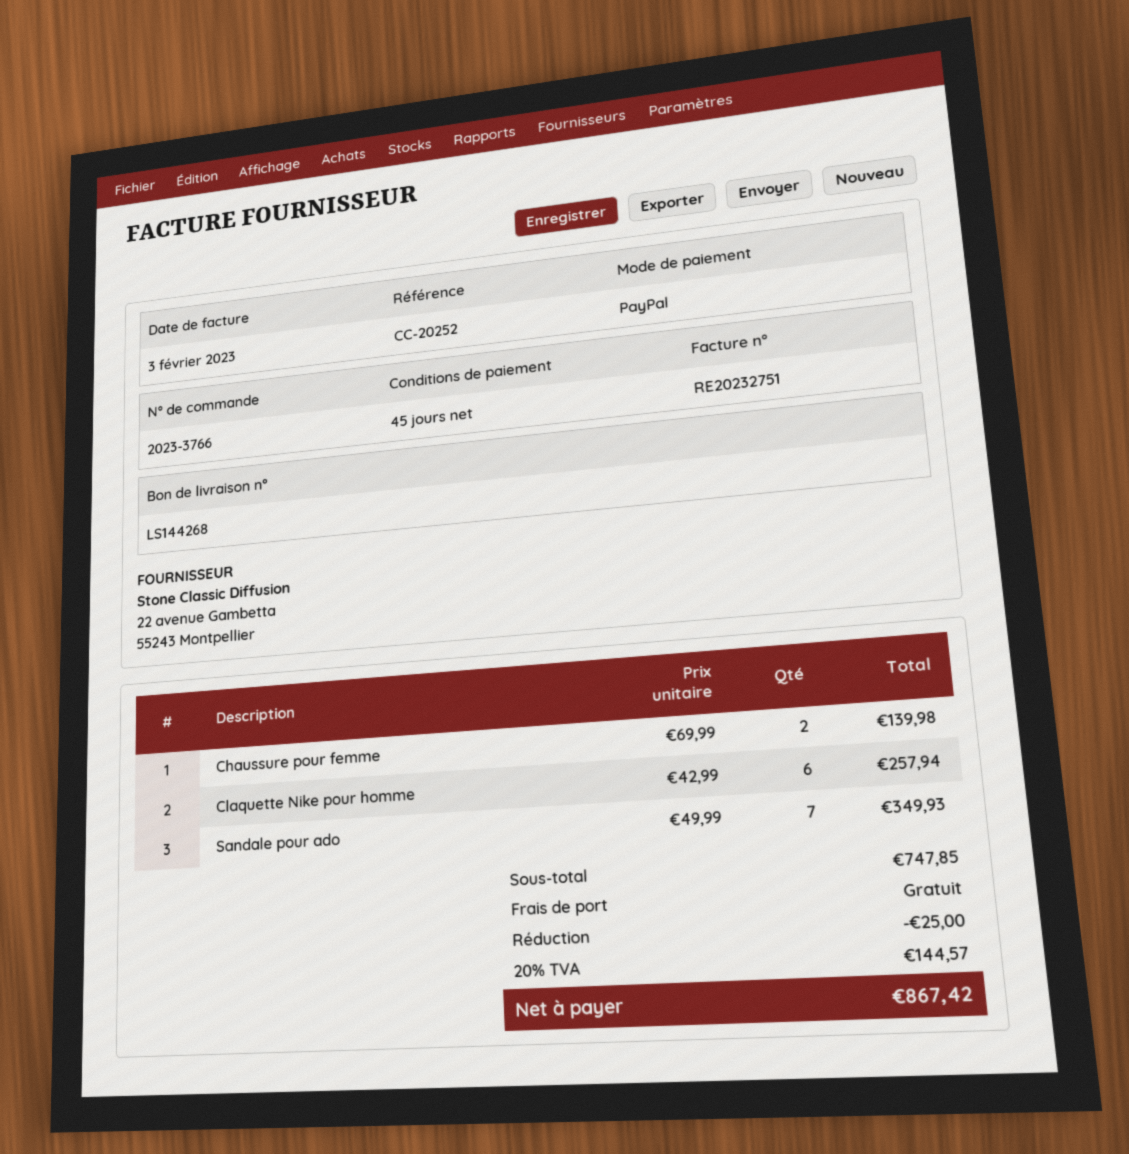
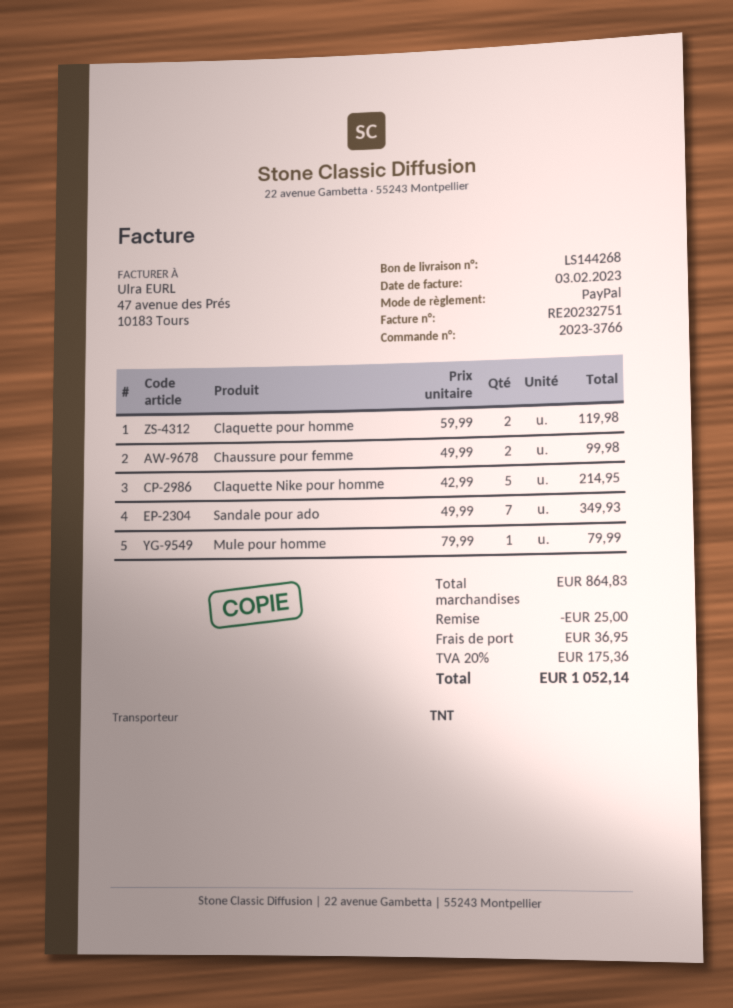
Chaussure pour femme: 2 x 69.99 = 139.98 -> 2 x 49.99 = 99.98
Claquette Nike pour homme: 6 x 42.99 = 257.94 -> 5 x 42.99 = 214.95
Claquette pour homme: none -> 2 x 59.99 = 119.98
Mule pour homme: none -> 1 x 79.99 = 79.99
subtotal: 747.85 -> 864.83
shipping: 0.00 -> 36.95
tax: 20% = 144.57 -> 20% = 175.36
total: 867.42 -> 1052.14

